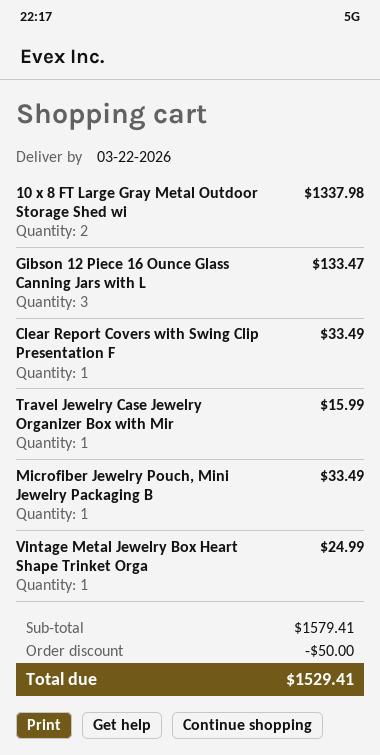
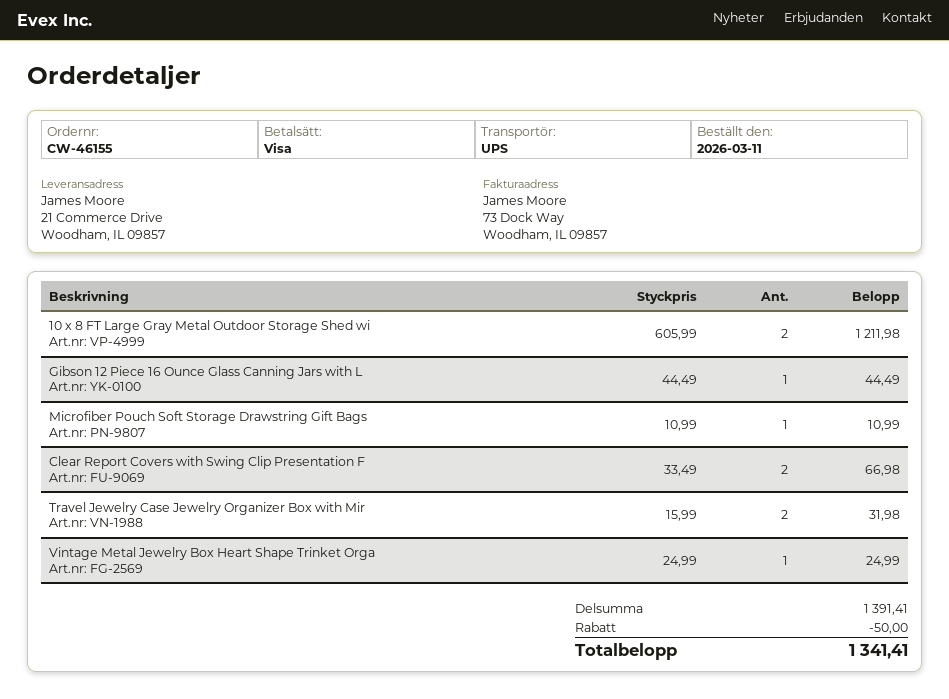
10 x 8 FT Large Gray Metal Outdoor Storage Shed wi: 2 for 1337.98 -> 2 for 1211.98
Gibson 12 Piece 16 Ounce Glass Canning Jars with L: 3 for 133.47 -> 1 for 44.49
Clear Report Covers with Swing Clip Presentation F: 1 for 33.49 -> 2 for 66.98
Travel Jewelry Case Jewelry Organizer Box with Mir: 1 for 15.99 -> 2 for 31.98
Microfiber Jewelry Pouch, Mini Jewelry Packaging B: 1 for 33.49 -> none
Microfiber Pouch Soft Storage Drawstring Gift Bags: none -> 1 for 10.99
subtotal: 1579.41 -> 1391.41
total: 1529.41 -> 1341.41

